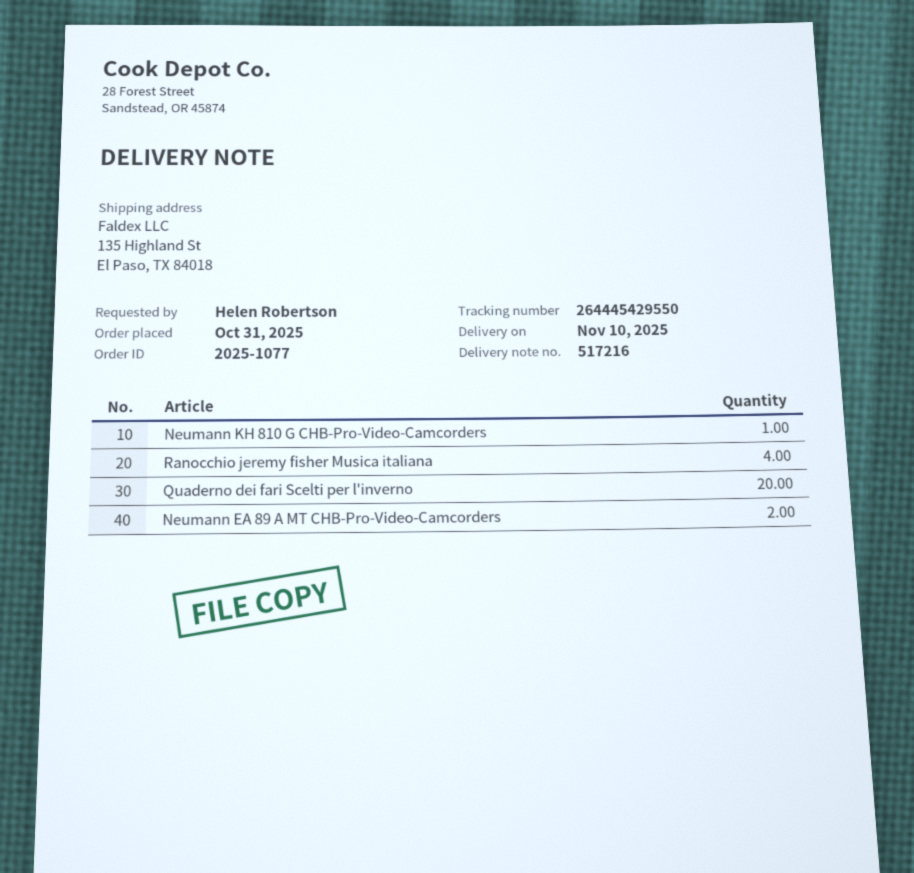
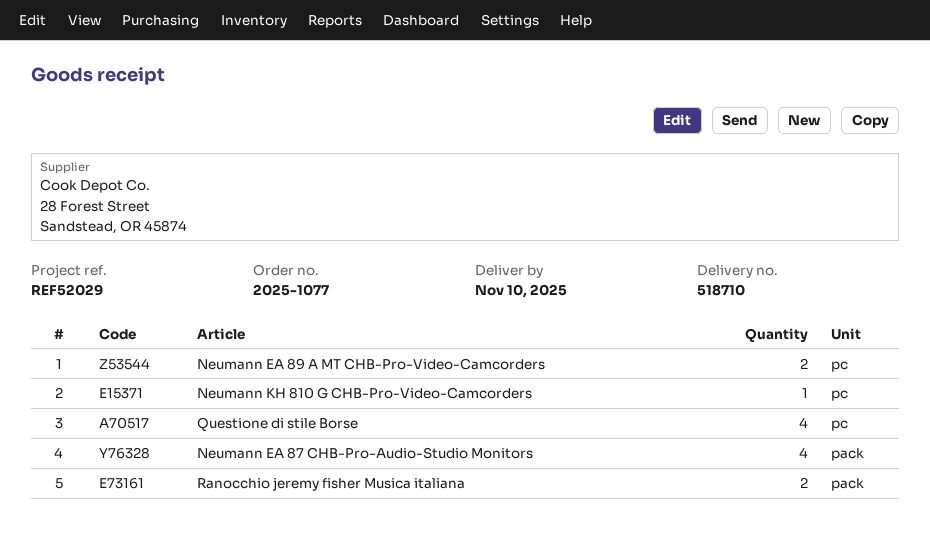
delivery note number: 517216 -> 518710
Ranocchio jeremy fisher Musica italiana: 4 -> 2
Quaderno dei fari Scelti per l'inverno: 20 -> none
Questione di stile Borse: none -> 4
Neumann EA 87 CHB-Pro-Audio-Studio Monitors: none -> 4

